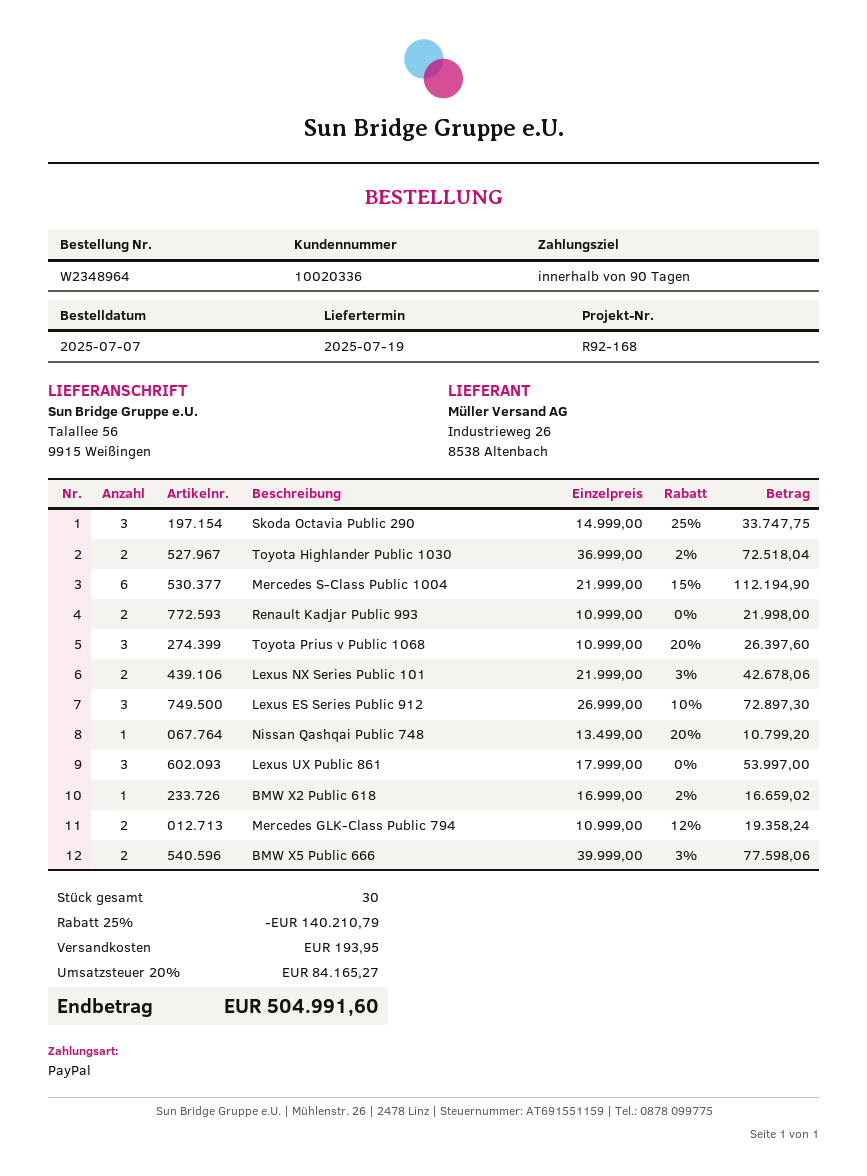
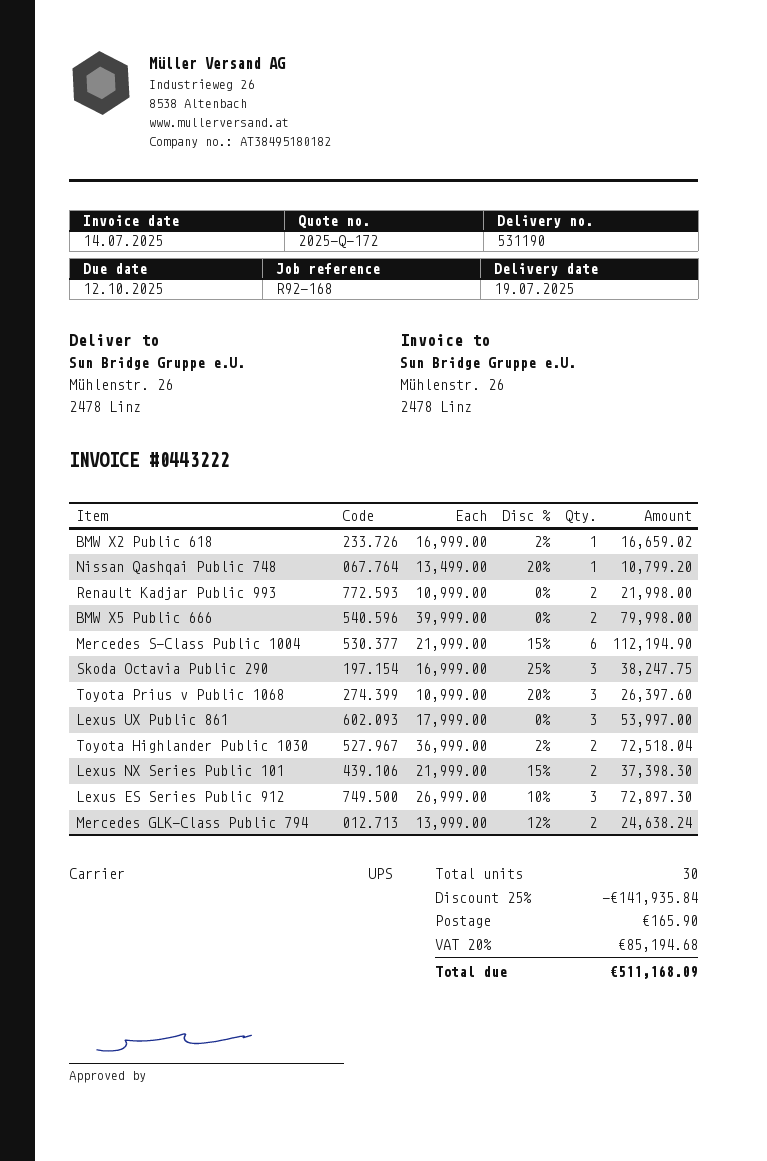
ship to: Talallee 56, 9915 Weißingen -> Mühlenstr. 26, 2478 Linz
Skoda Octavia Public 290: 3 x 14999.00 - 25% = 33747.75 -> 3 x 16999.00 - 25% = 38247.75
Lexus NX Series Public 101: 2 x 21999.00 - 3% = 42678.06 -> 2 x 21999.00 - 15% = 37398.30
Mercedes GLK-Class Public 794: 2 x 10999.00 - 12% = 19358.24 -> 2 x 13999.00 - 12% = 24638.24
BMW X5 Public 666: 2 x 39999.00 - 3% = 77598.06 -> 2 x 39999.00 = 79998.00
discount: 25% = 140210.79 -> 25% = 141935.84
shipping: 193.95 -> 165.90
tax: 20% = 84165.27 -> 20% = 85194.68
total: 504991.60 -> 511168.09

